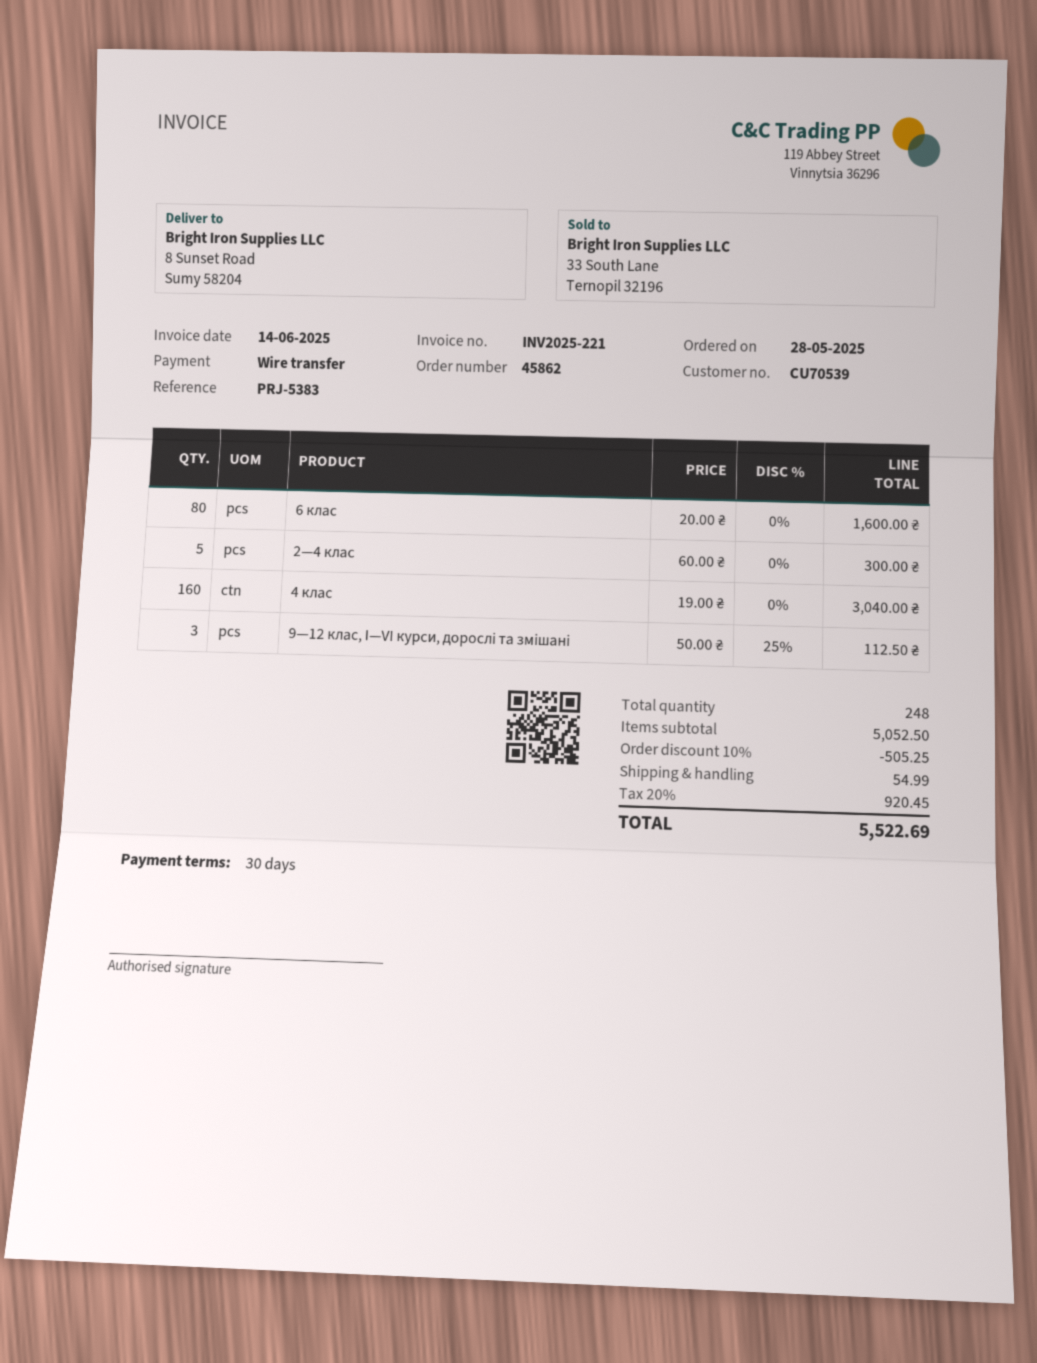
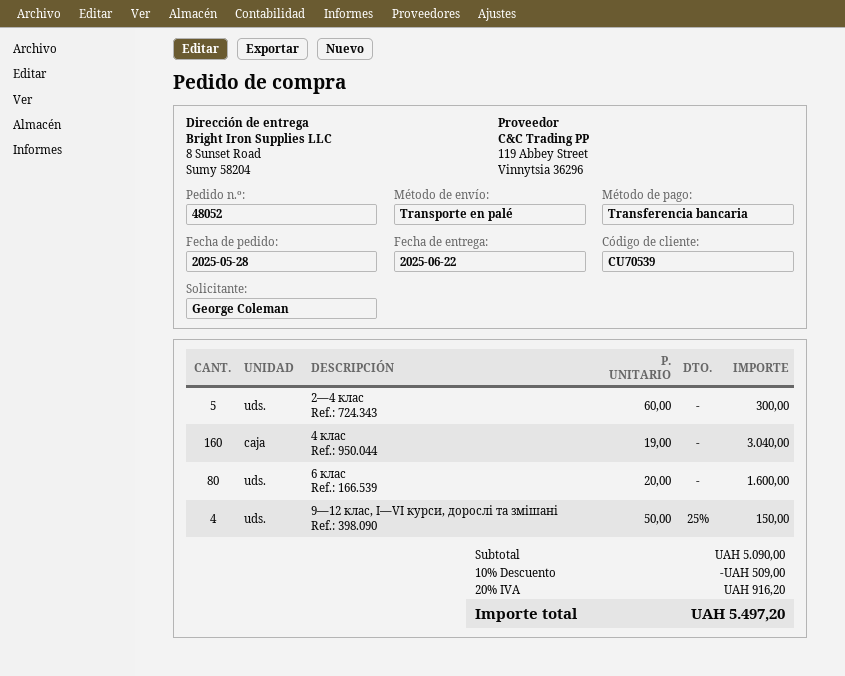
order number: 45862 -> 48052
9—12 клас, I—VI курси, дорослі та змішані: 3 x 50.00 - 25% = 112.50 -> 4 x 50.00 - 25% = 150.00
subtotal: 5052.50 -> 5090.00
discount: 10% = 505.25 -> 10% = 509.00
shipping: 54.99 -> none
tax: 20% = 920.45 -> 20% = 916.20
total: 5522.69 -> 5497.20

